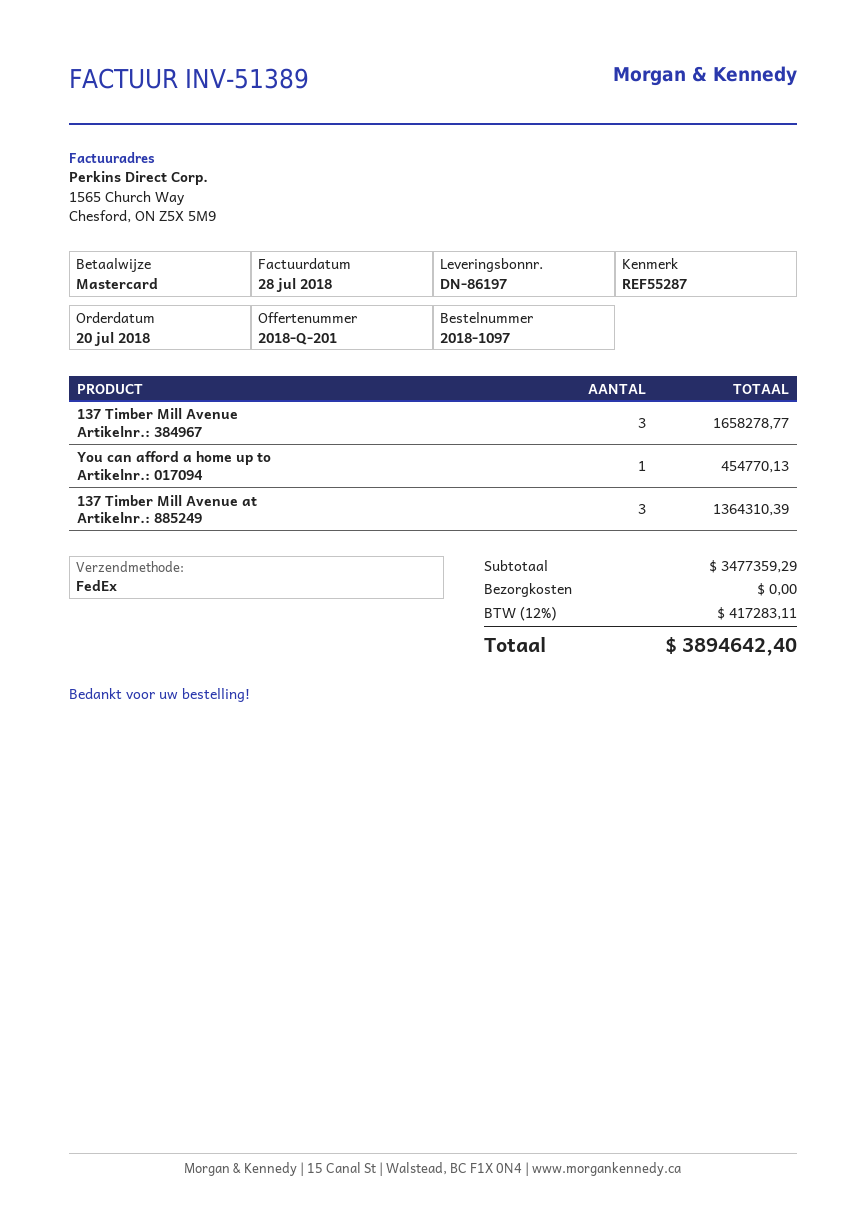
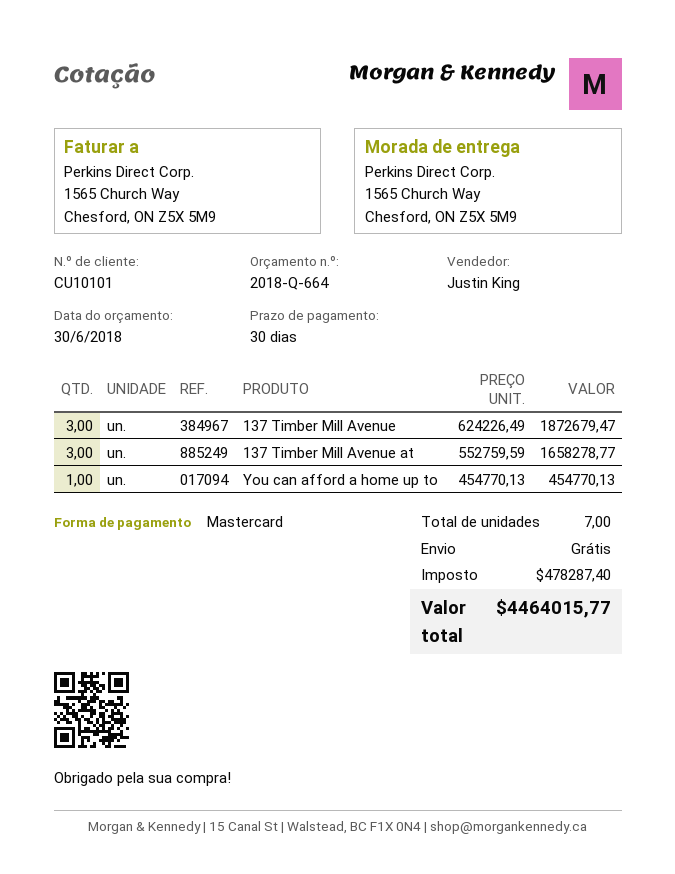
quote number: 2018-Q-201 -> 2018-Q-664
137 Timber Mill Avenue: 3 for 1658278.77 -> 3 for 1872679.47
137 Timber Mill Avenue at: 3 for 1364310.39 -> 3 for 1658278.77
tax: 417283.11 -> 478287.40
total: 3894642.40 -> 4464015.77

